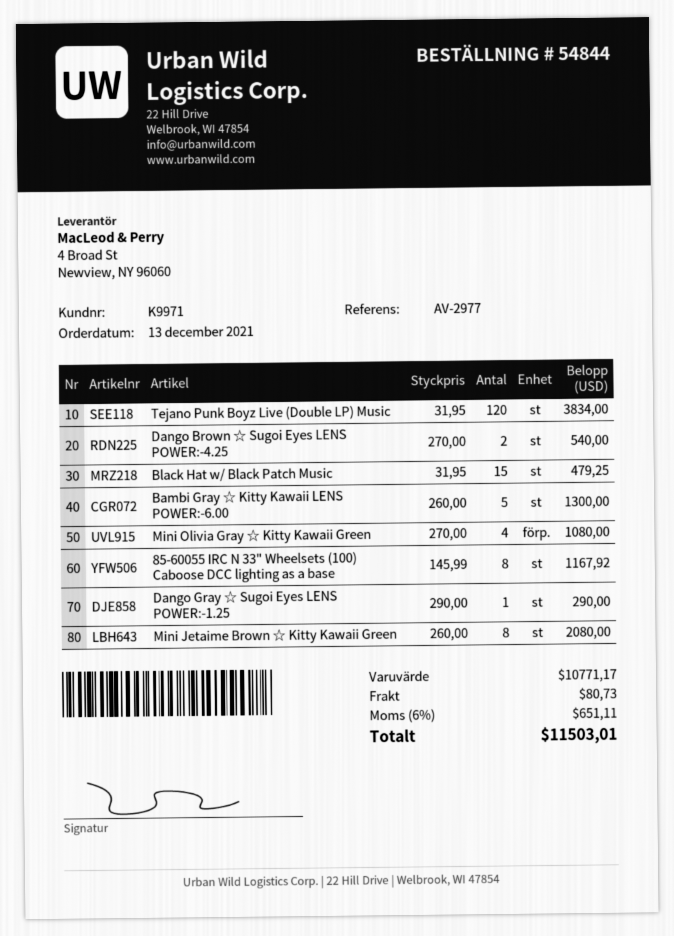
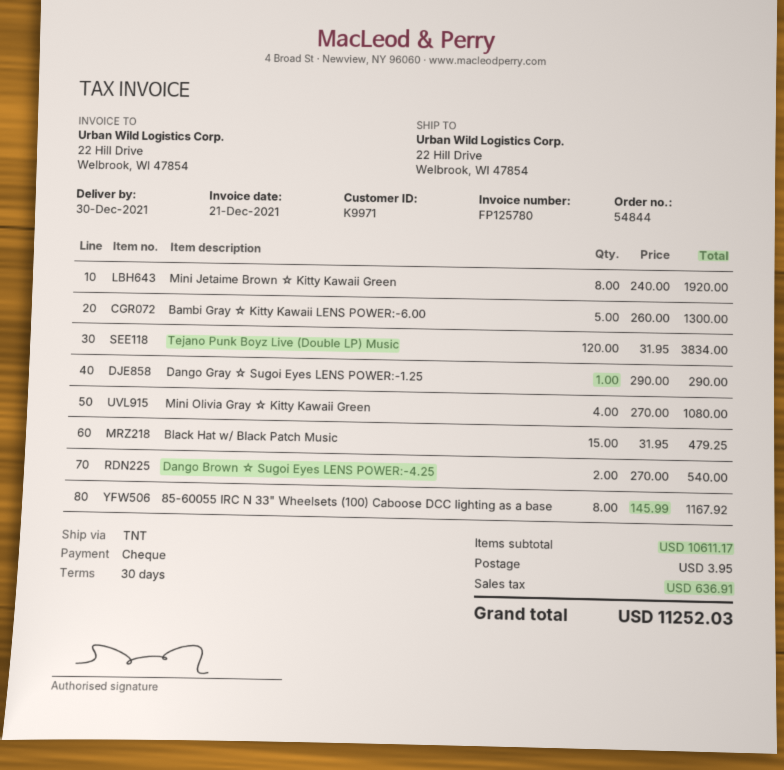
Mini Jetaime Brown ☆ Kitty Kawaii Green: 8 x 260.00 = 2080.00 -> 8 x 240.00 = 1920.00
subtotal: 10771.17 -> 10611.17
shipping: 80.73 -> 3.95
tax: 651.11 -> 636.91
total: 11503.01 -> 11252.03

